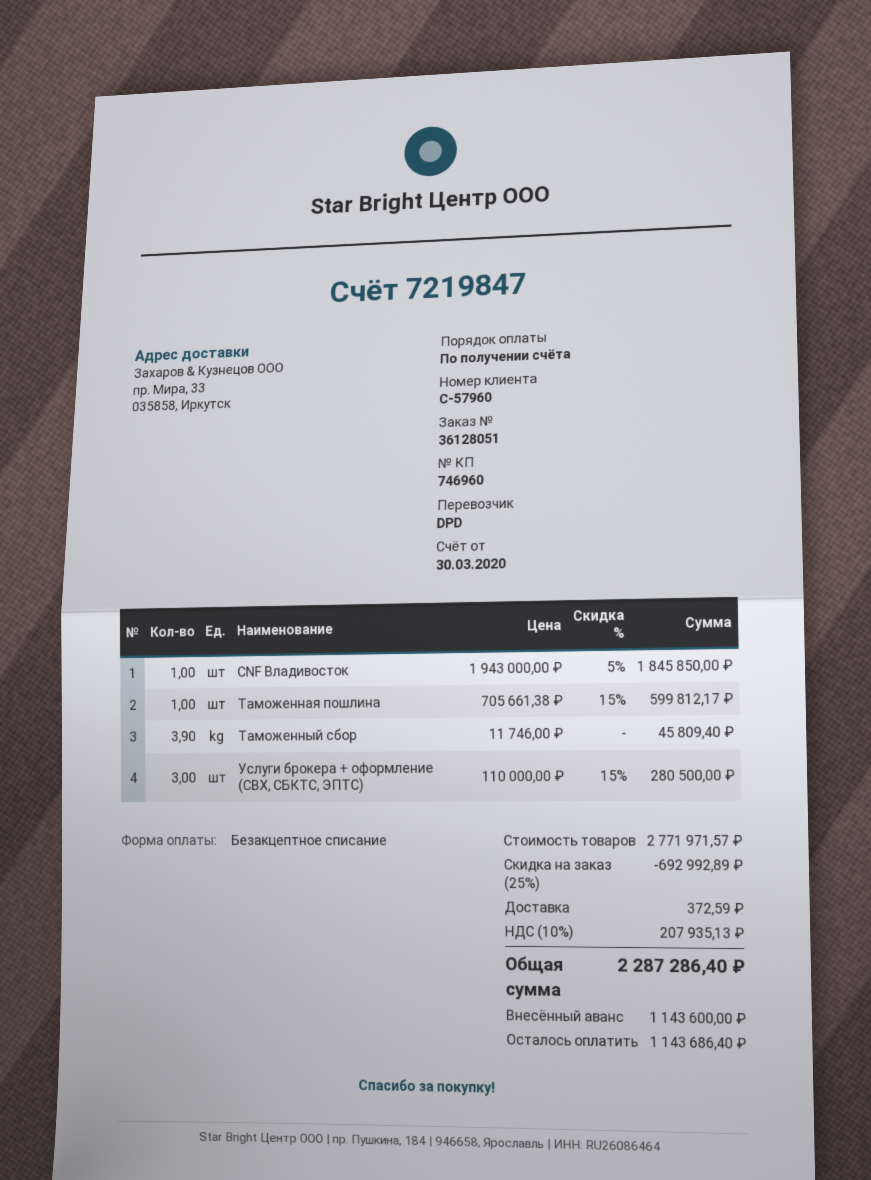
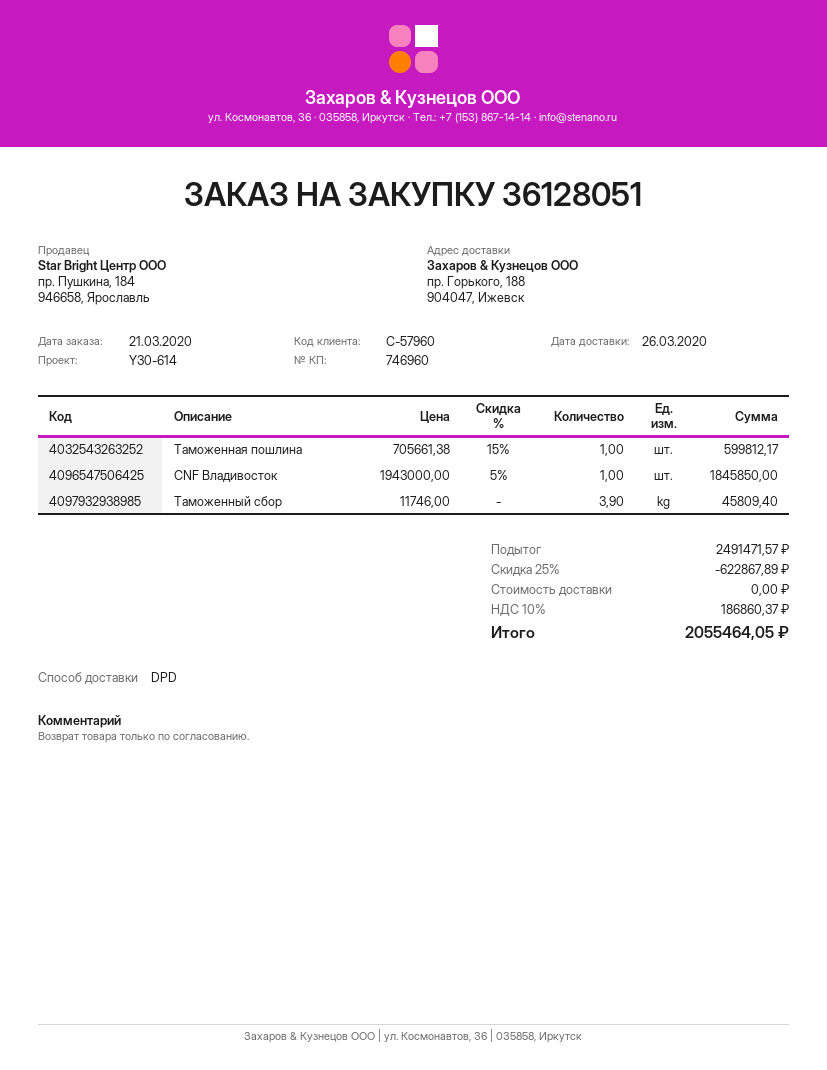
ship to: пр. Мира, 33, 035858, Иркутск -> пр. Горького, 188, 904047, Ижевск
Услуги брокера + оформление (СВХ, СБКТС, ЭПТС): 3 x 110000.00 - 15% = 280500.00 -> none
subtotal: 2771971.57 -> 2491471.57
discount: 25% = 692992.89 -> 25% = 622867.89
shipping: 372.59 -> 0.00
tax: 10% = 207935.13 -> 10% = 186860.37
total: 2287286.40 -> 2055464.05

